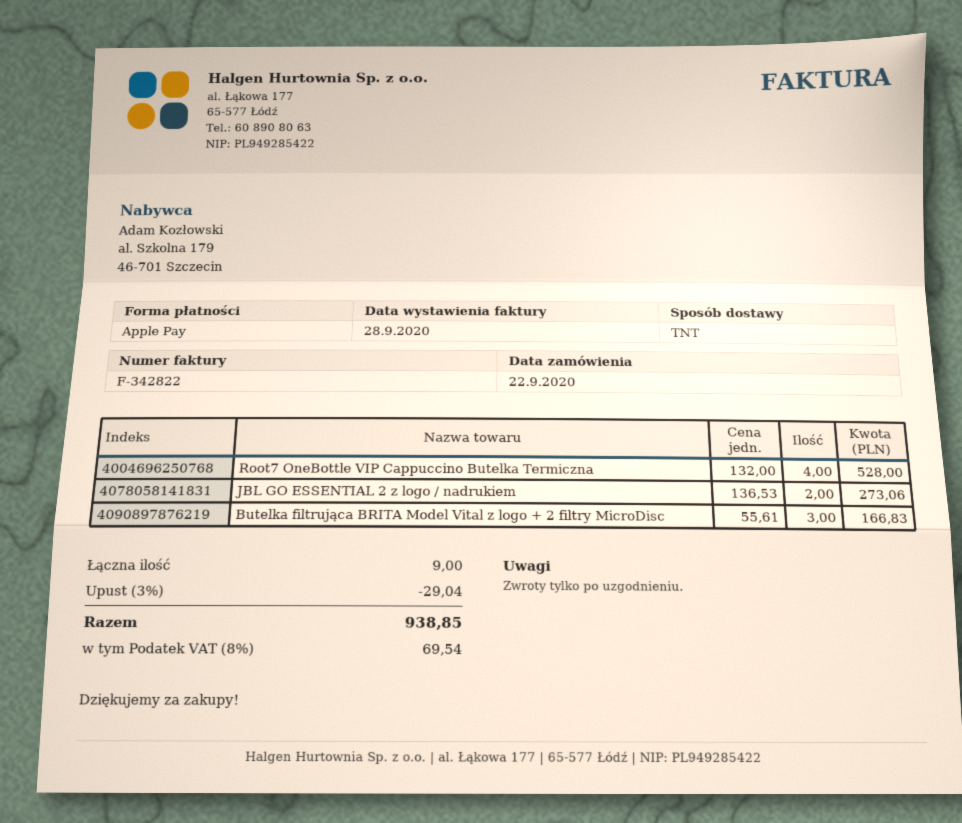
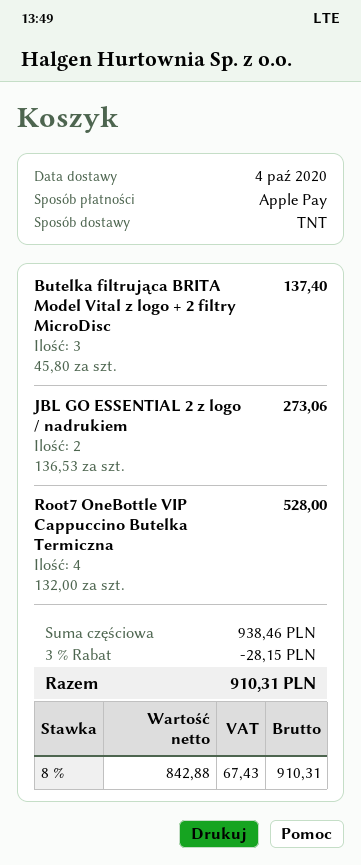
Butelka filtrująca BRITA Model Vital z logo + 2 filtry MicroDisc: 3 x 55.61 = 166.83 -> 3 x 45.80 = 137.40
discount: 3% = 29.04 -> 3% = 28.15
tax: 8% = 69.54 -> 8% = 67.43
total: 938.85 -> 910.31

